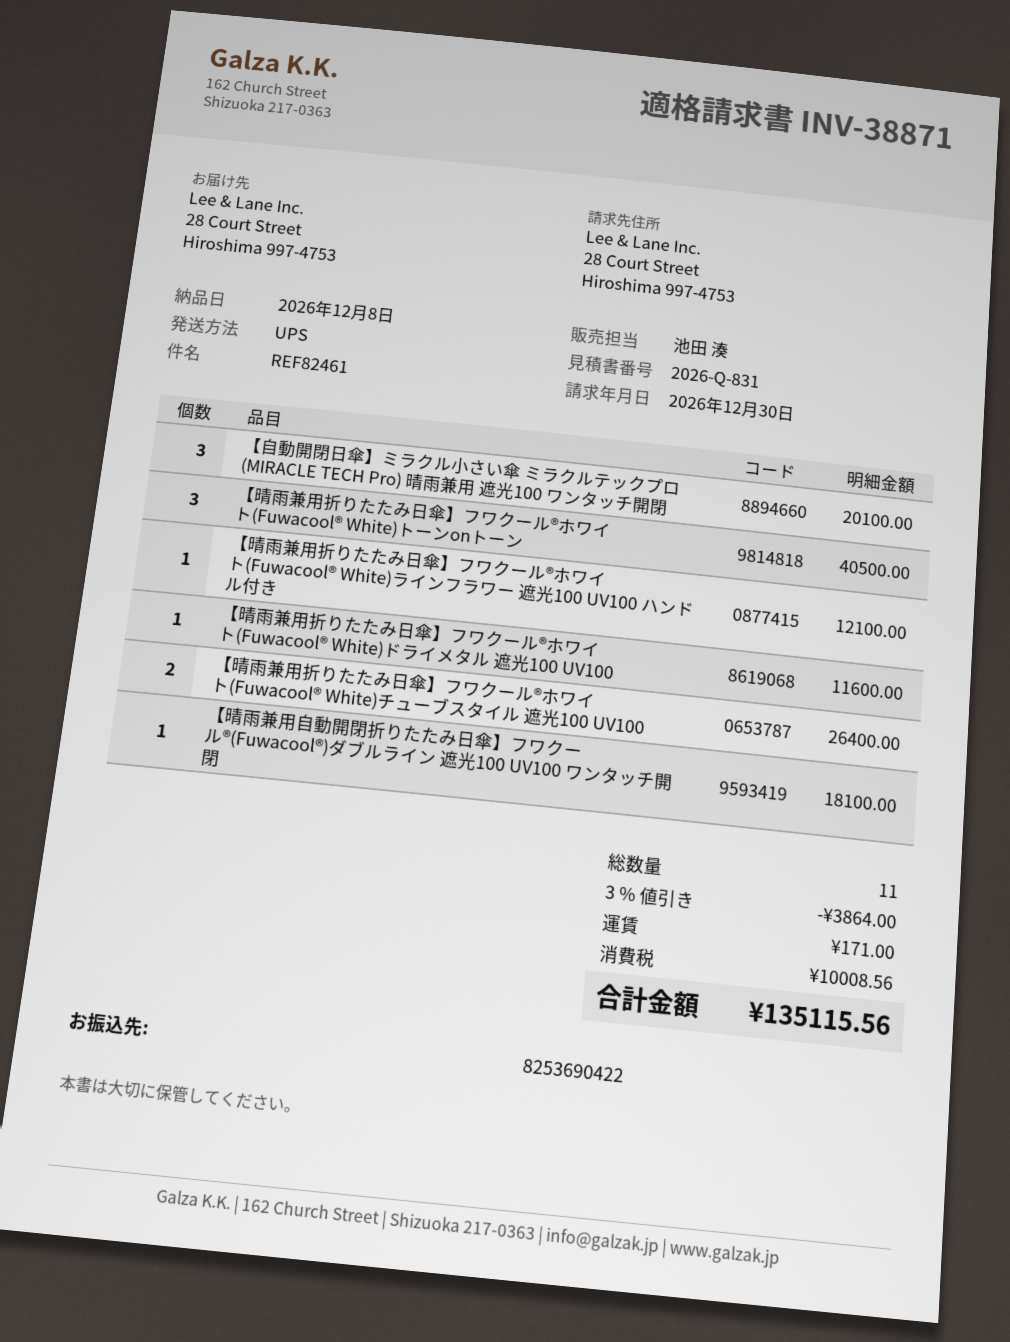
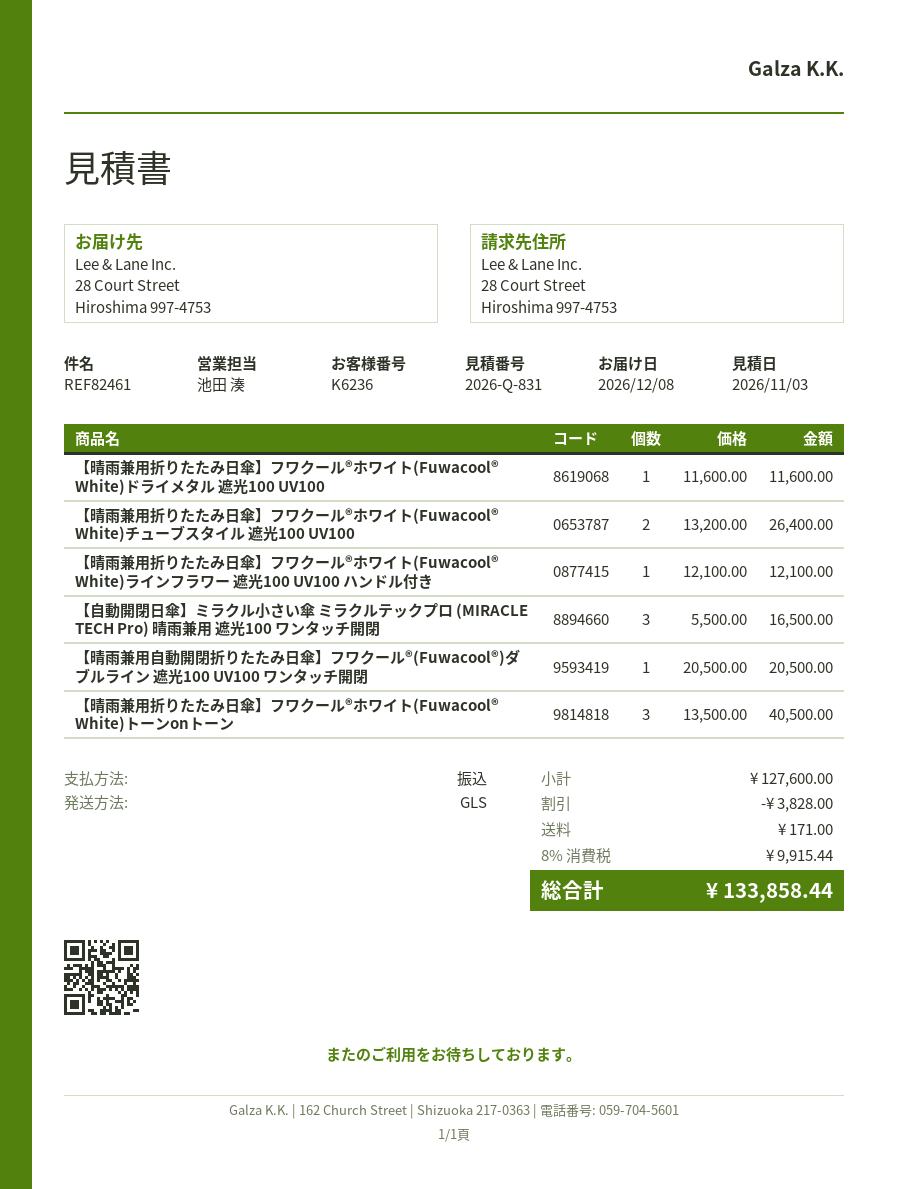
shipping method: UPS -> GLS
【自動開閉日傘】ミラクル小さい傘 ミラクルテックプロ (MIRACLE TECH Pro) 晴雨兼用 遮光100 ワンタッチ開閉: 3 for 20100.00 -> 3 for 16500.00
【晴雨兼用自動開閉折りたたみ日傘】フワクール®(Fuwacool®)ダブルライン 遮光100 UV100 ワンタッチ開閉: 1 for 18100.00 -> 1 for 20500.00
discount: 3864.00 -> 3828.00
tax: 10008.56 -> 9915.44
total: 135115.56 -> 133858.44

